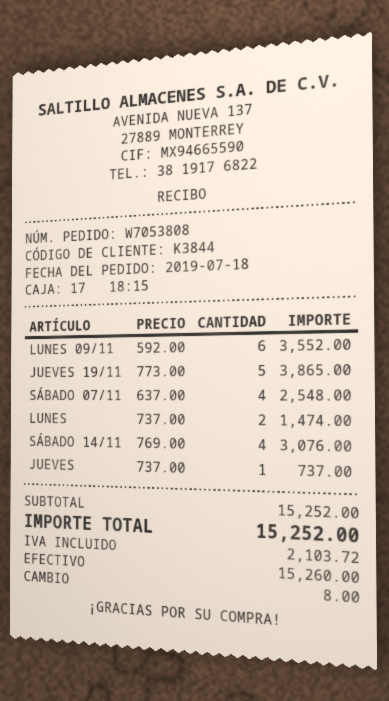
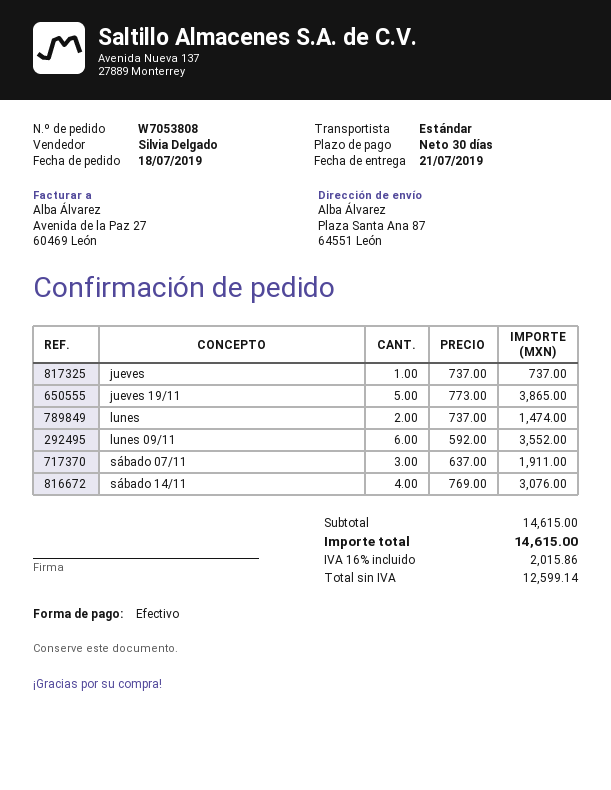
SÁBADO 07/11: 4 x 637.00 = 2548.00 -> 3 x 637.00 = 1911.00
subtotal: 15252.00 -> 14615.00
tax: 2103.72 -> 2015.86
total: 15252.00 -> 14615.00

